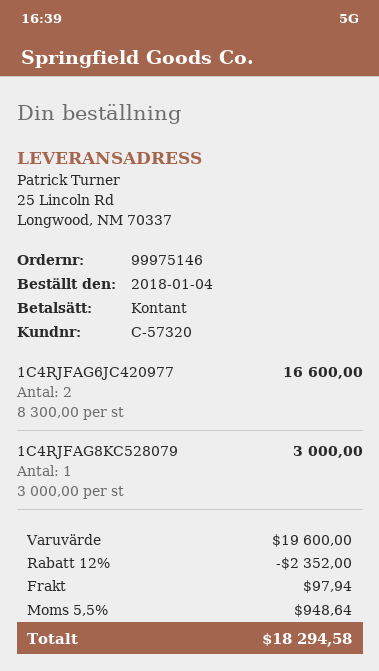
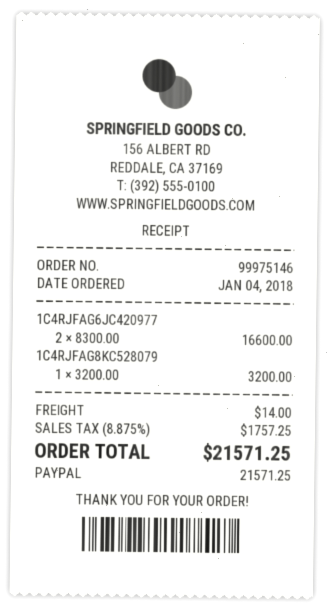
payment method: cash -> PayPal
1C4RJFAG8KC528079: 1 x 3000.00 = 3000.00 -> 1 x 3200.00 = 3200.00
discount: 12% = 2352.00 -> none
shipping: 97.94 -> 14.00
tax: 5.5% = 948.64 -> 8.875% = 1757.25
total: 18294.58 -> 21571.25

